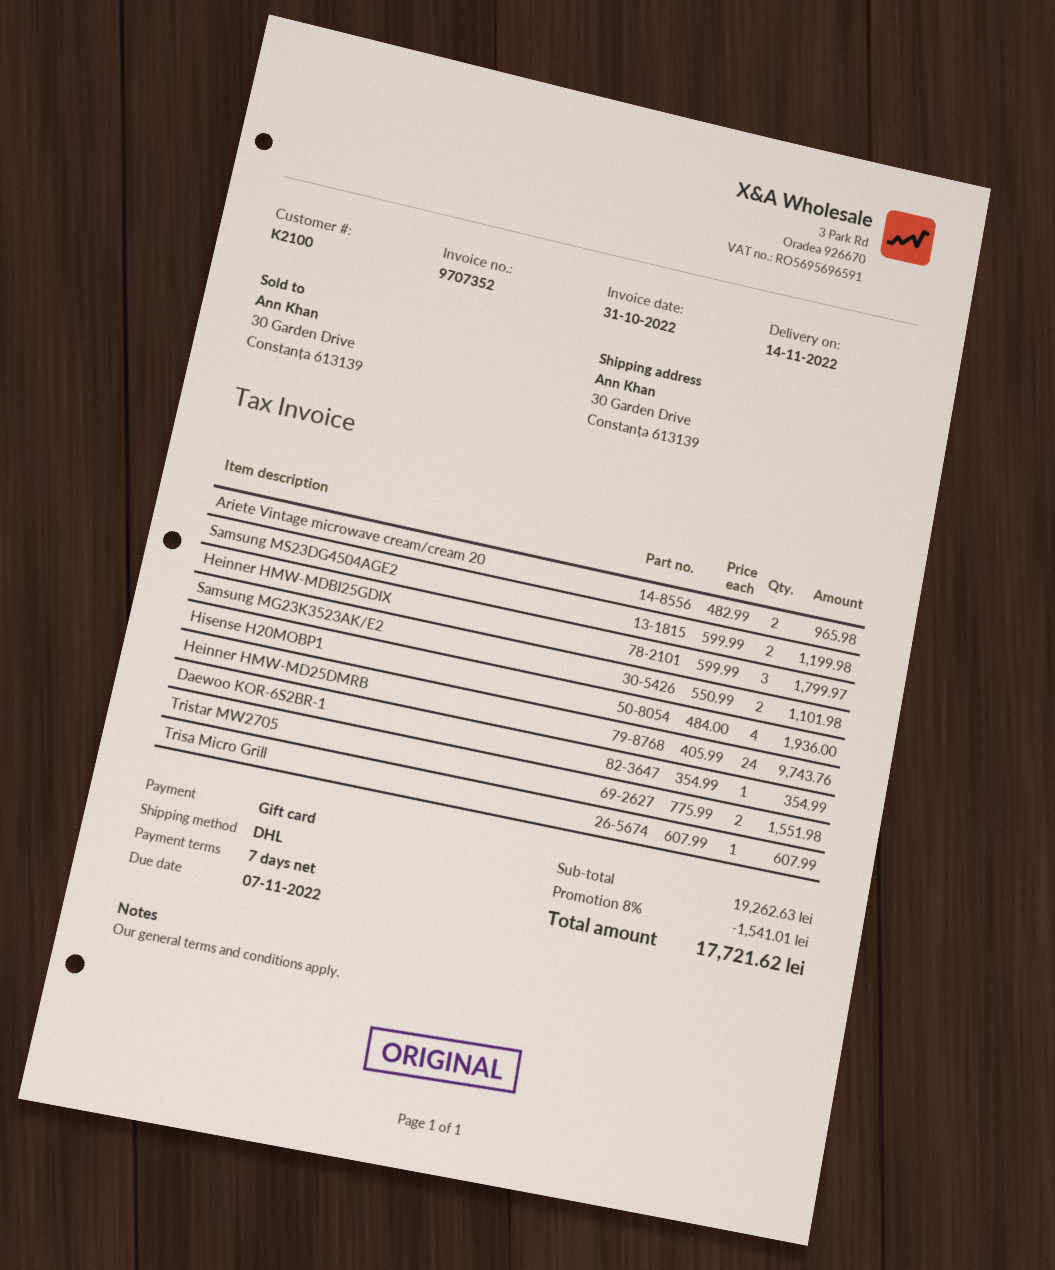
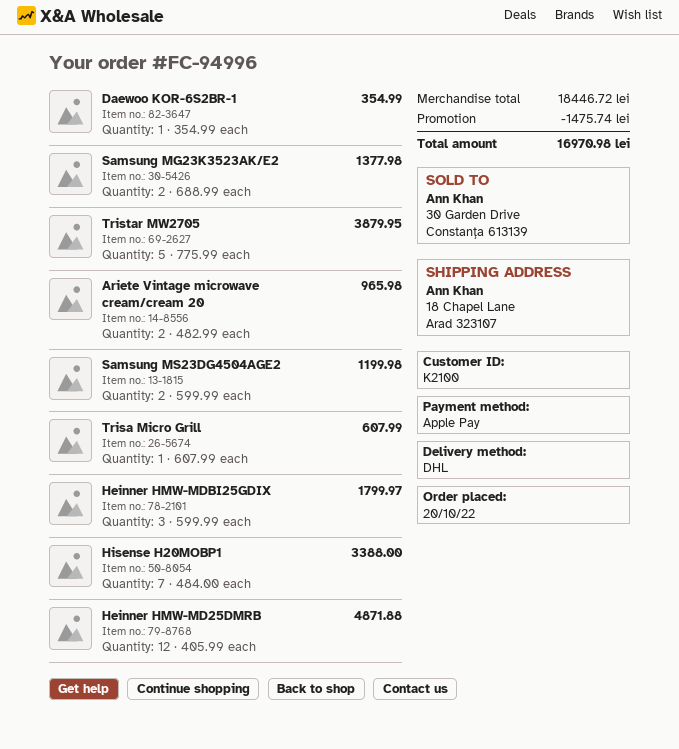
payment method: gift card -> Apple Pay
ship to: 30 Garden Drive, Constanța 613139 -> 18 Chapel Lane, Arad 323107
Samsung MG23K3523AK/E2: 2 x 550.99 = 1101.98 -> 2 x 688.99 = 1377.98
Hisense H20MOBP1: 4 x 484.00 = 1936.00 -> 7 x 484.00 = 3388.00
Heinner HMW-MD25DMRB: 24 x 405.99 = 9743.76 -> 12 x 405.99 = 4871.88
Tristar MW2705: 2 x 775.99 = 1551.98 -> 5 x 775.99 = 3879.95
subtotal: 19262.63 -> 18446.72
discount: 1541.01 -> 1475.74
total: 17721.62 -> 16970.98

